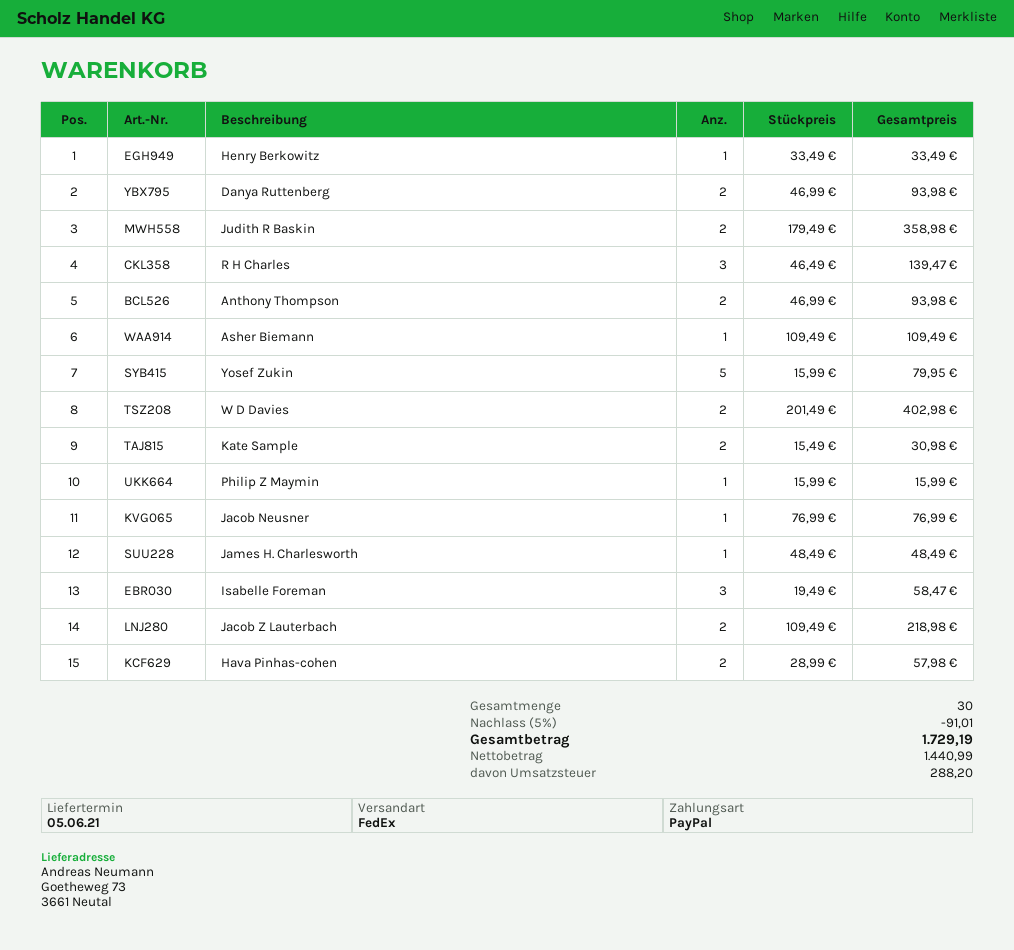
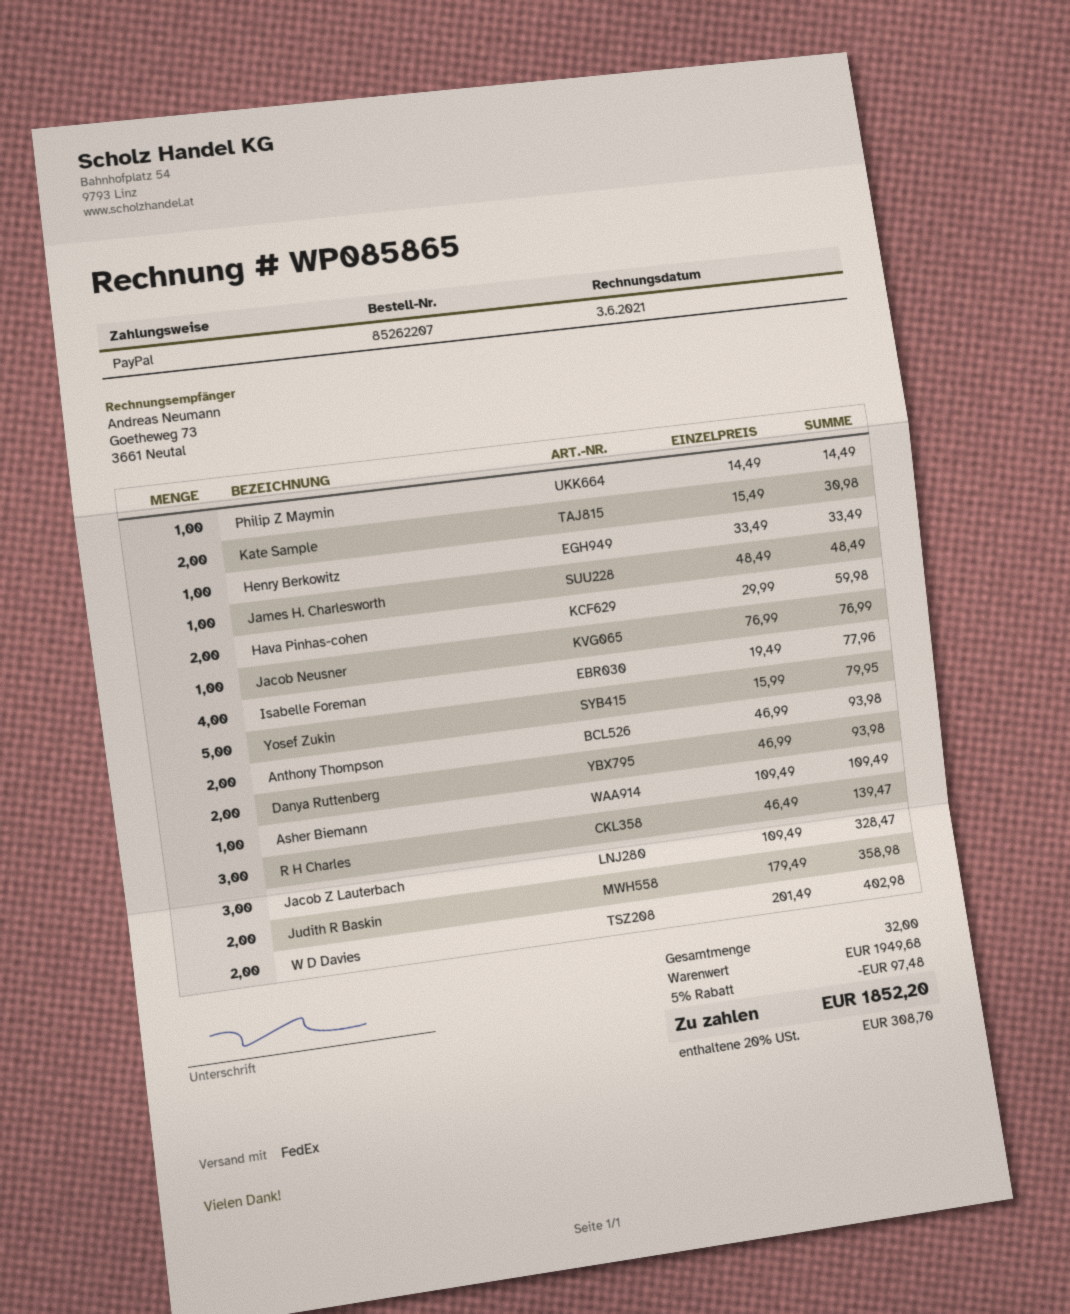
Philip Z Maymin: 1 x 15.99 = 15.99 -> 1 x 14.49 = 14.49
Isabelle Foreman: 3 x 19.49 = 58.47 -> 4 x 19.49 = 77.96
Jacob Z Lauterbach: 2 x 109.49 = 218.98 -> 3 x 109.49 = 328.47
Hava Pinhas-cohen: 2 x 28.99 = 57.98 -> 2 x 29.99 = 59.98
total quantity: 30 -> 32
discount: 5% = 91.01 -> 5% = 97.48
tax: 288.20 -> 308.70
total: 1729.19 -> 1852.20

